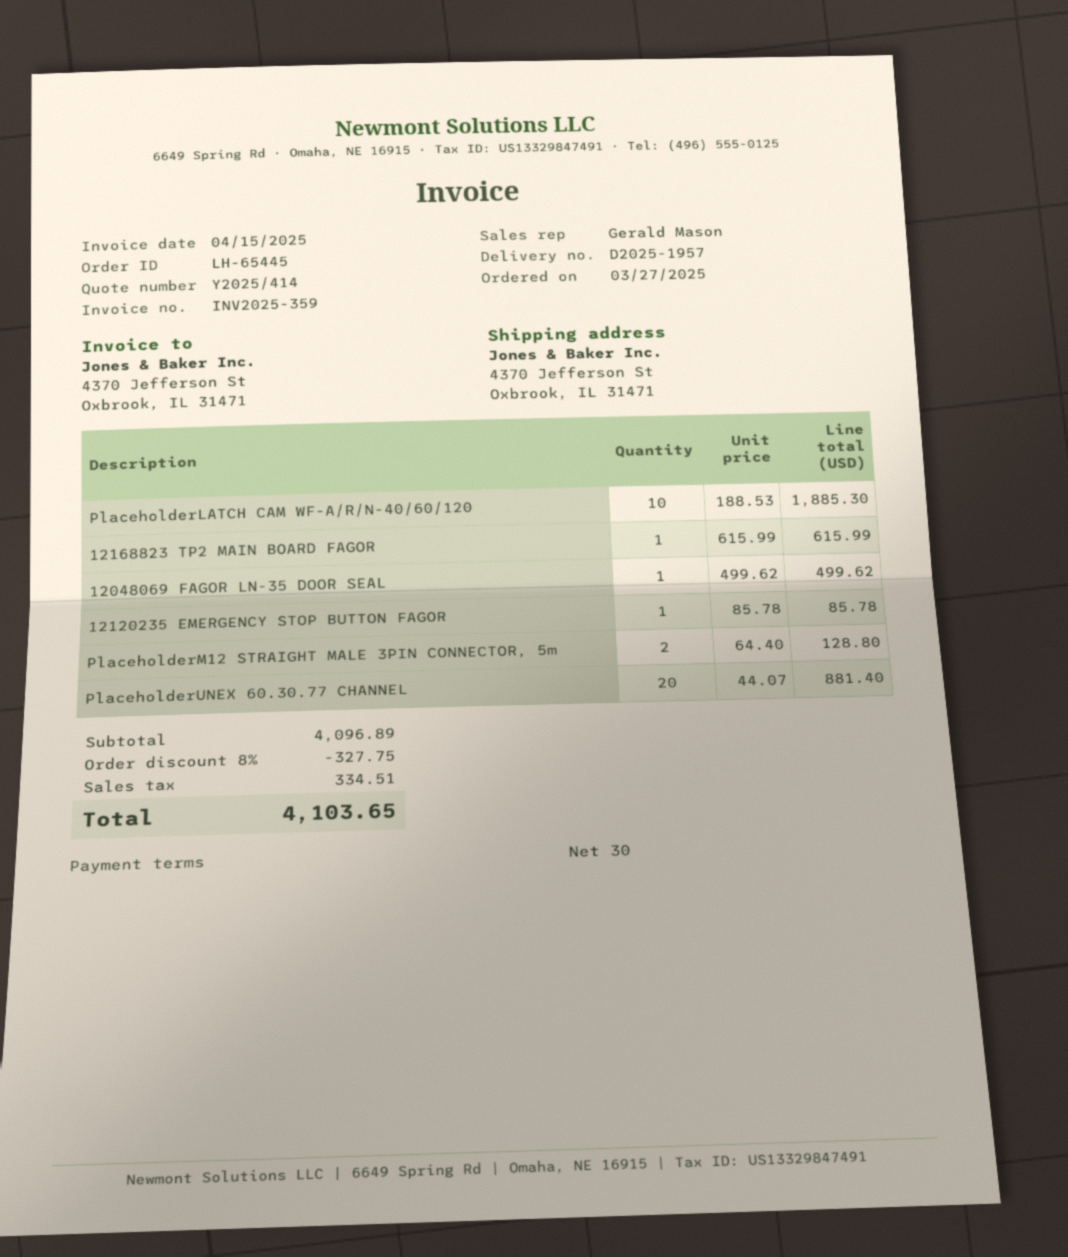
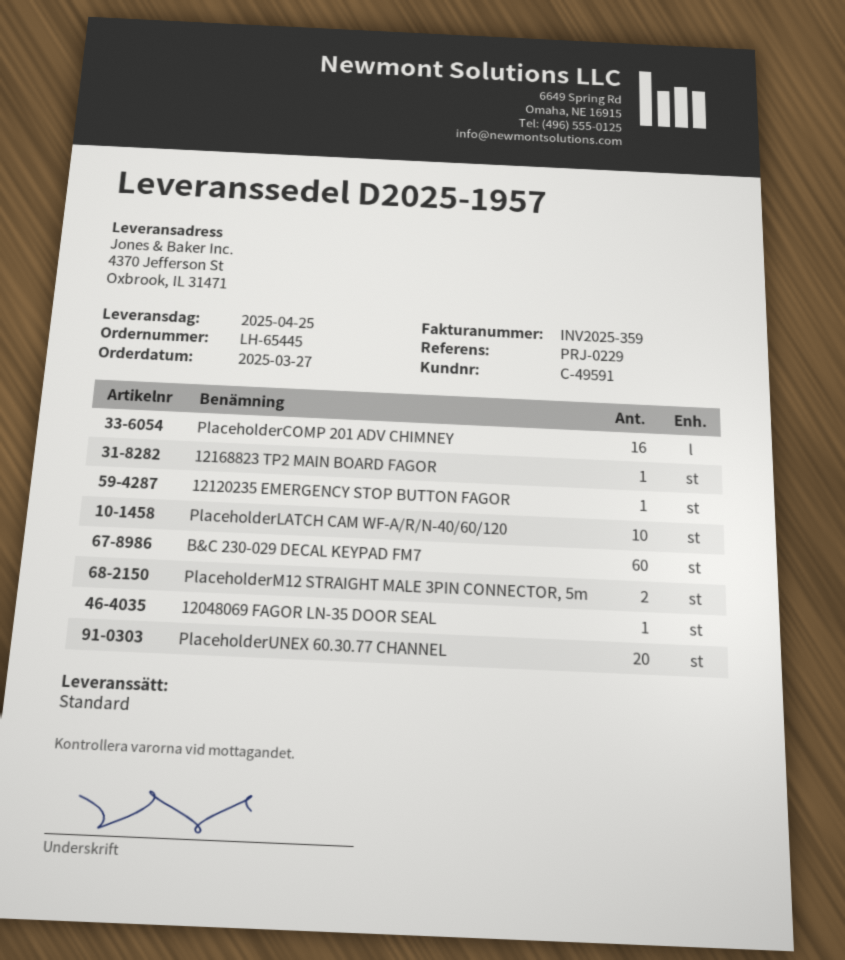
PlaceholderCOMP 201 ADV CHIMNEY: none -> 16
B&C 230-029 DECAL KEYPAD FM7: none -> 60

